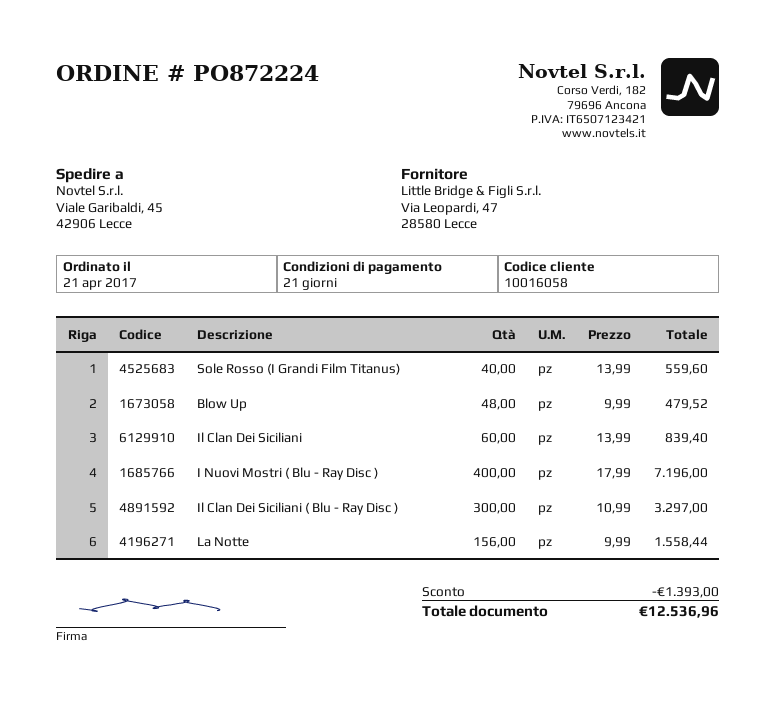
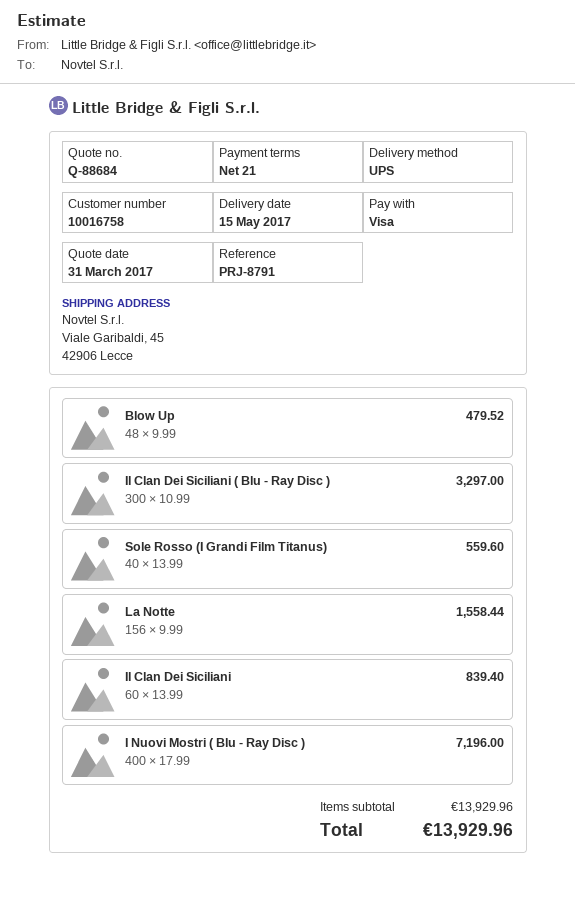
customer number: 10016058 -> 10016758
discount: 1393.00 -> none
total: 12536.96 -> 13929.96

